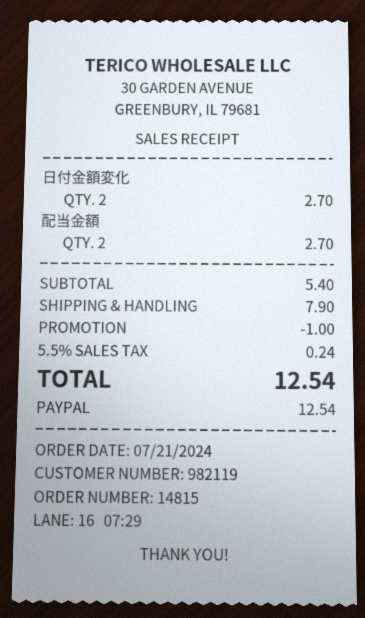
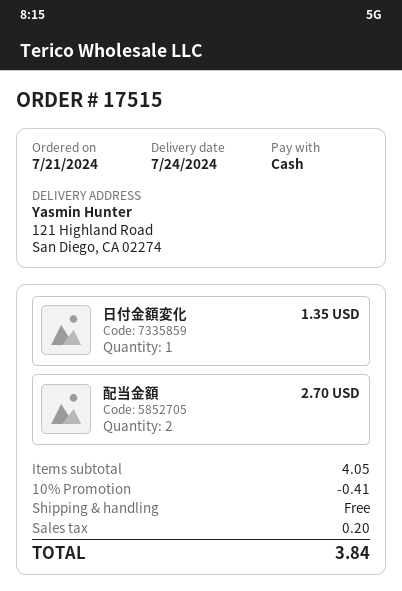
order number: 14815 -> 17515
payment method: PayPal -> cash
日付金額変化: 2 for 2.70 -> 1 for 1.35
subtotal: 5.40 -> 4.05
discount: 1.00 -> 0.41
shipping: 7.90 -> 0.00
tax: 0.24 -> 0.20
total: 12.54 -> 3.84

